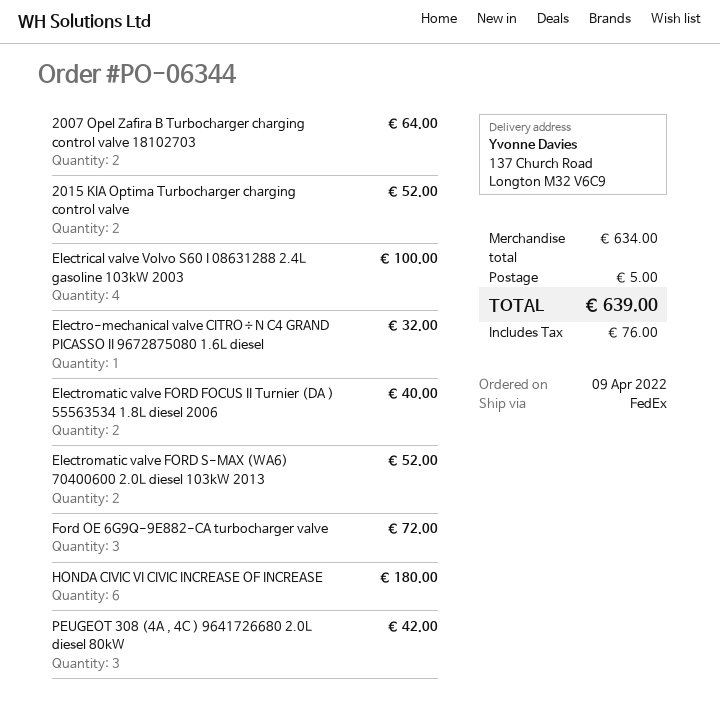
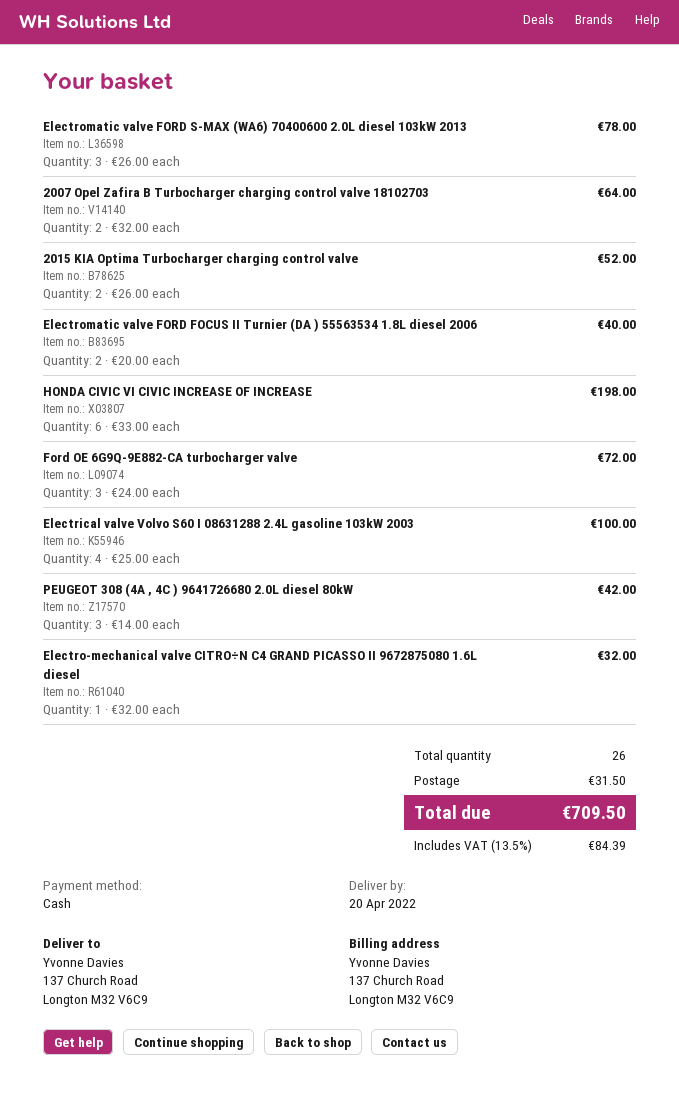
Electromatic valve FORD S-MAX (WA6) 70400600 2.0L diesel 103kW 2013: 2 for 52.00 -> 3 for 78.00
HONDA CIVIC VI CIVIC INCREASE OF INCREASE: 6 for 180.00 -> 6 for 198.00
shipping: 5.00 -> 31.50
tax: 76.00 -> 84.39
total: 639.00 -> 709.50

